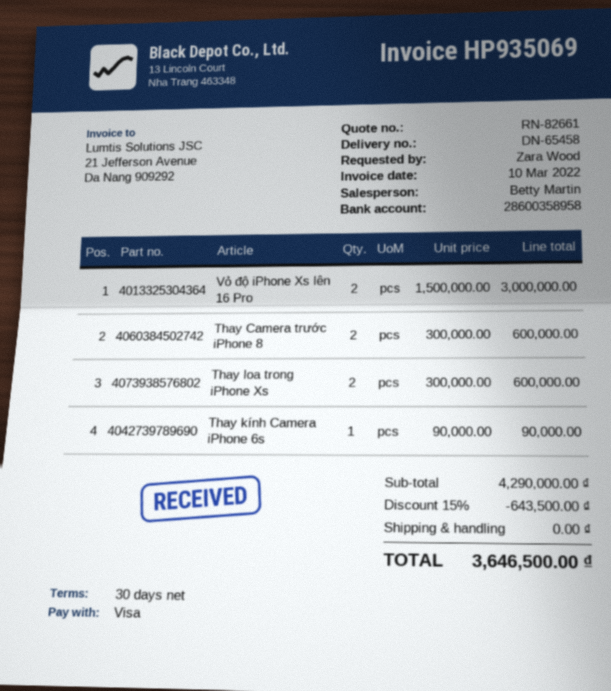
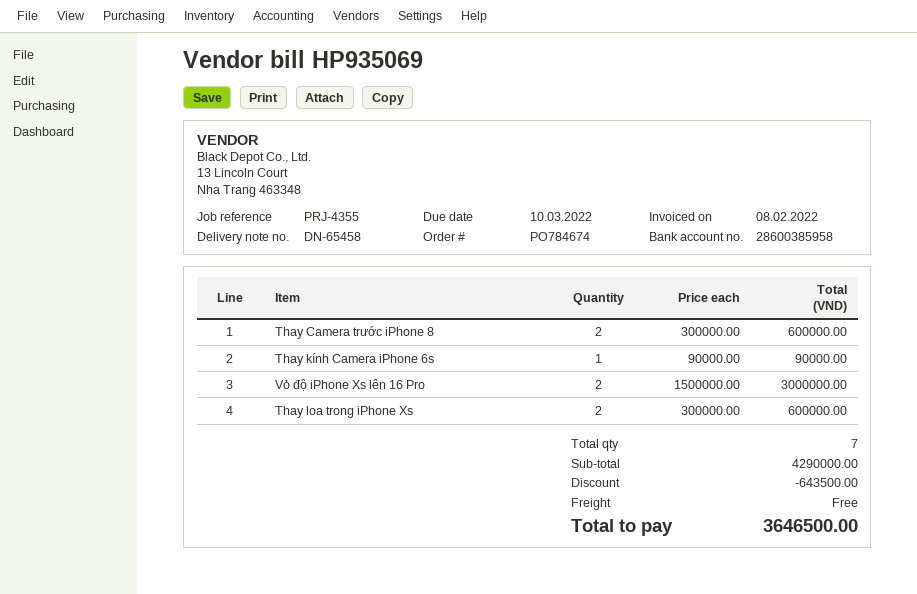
invoice date: 2022-03-10 -> 2022-02-08
bank account: 28600358958 -> 28600385958

